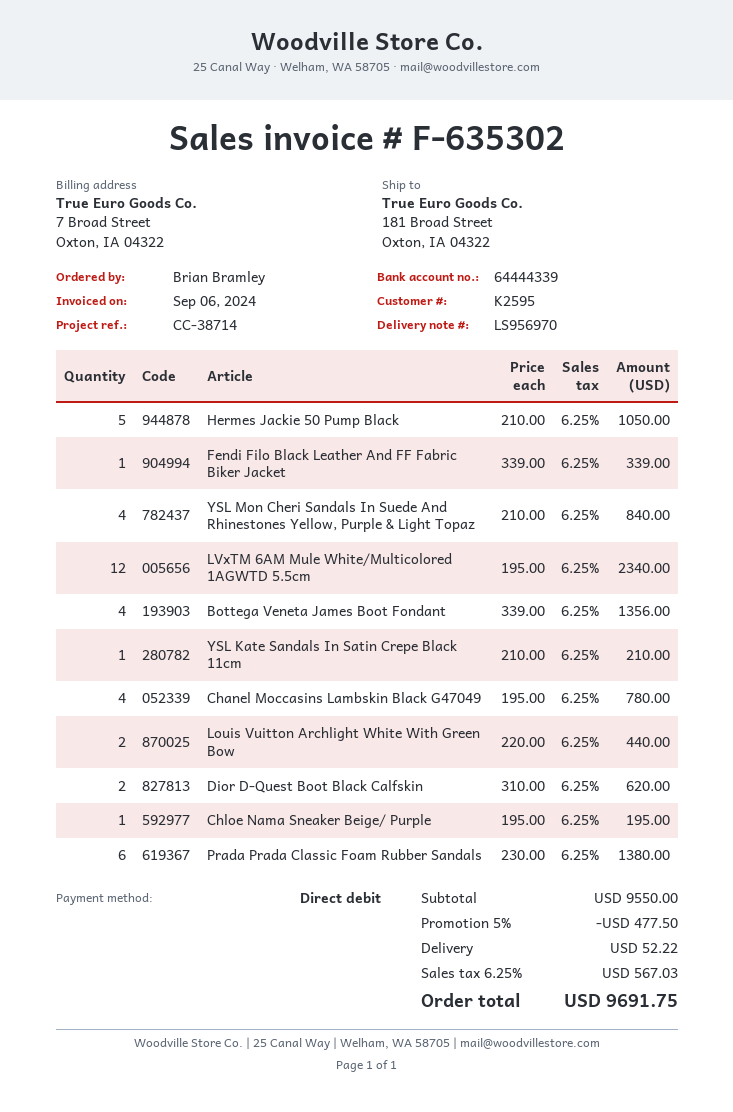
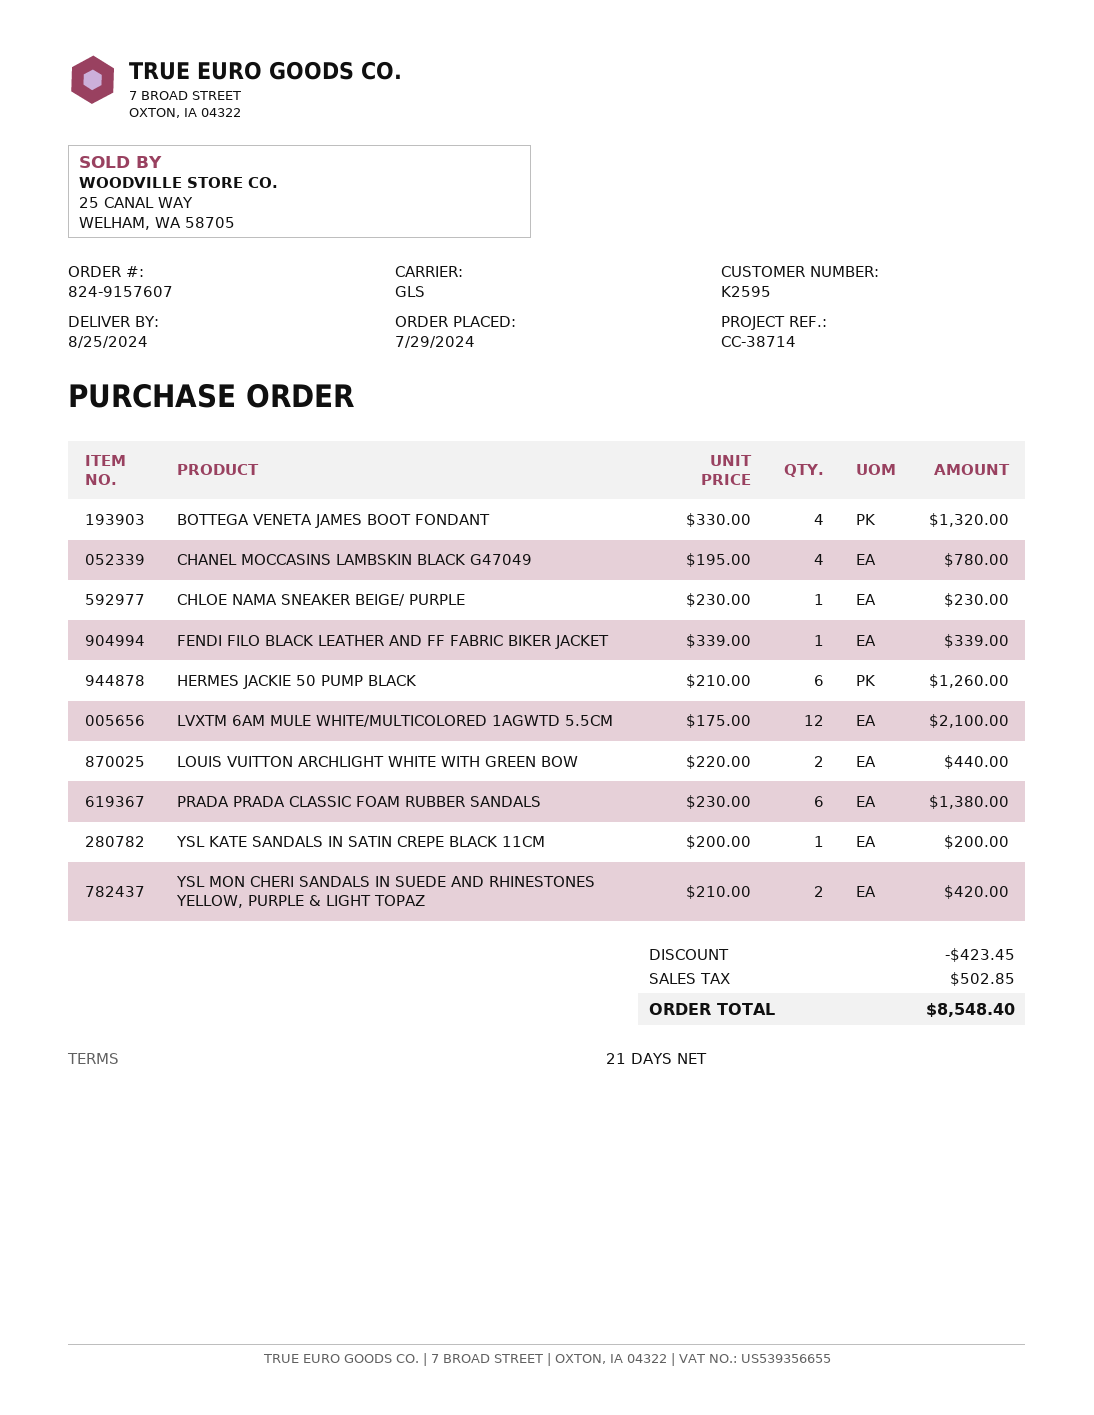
Hermes Jackie 50 Pump Black: 5 x 210.00 = 1050.00 -> 6 x 210.00 = 1260.00
YSL Mon Cheri Sandals In Suede And Rhinestones Yellow, Purple & Light Topaz: 4 x 210.00 = 840.00 -> 2 x 210.00 = 420.00
LVxTM 6AM Mule White/Multicolored 1AGWTD 5.5cm: 12 x 195.00 = 2340.00 -> 12 x 175.00 = 2100.00
Bottega Veneta James Boot Fondant: 4 x 339.00 = 1356.00 -> 4 x 330.00 = 1320.00
YSL Kate Sandals In Satin Crepe Black 11cm: 1 x 210.00 = 210.00 -> 1 x 200.00 = 200.00
Dior D-Quest Boot Black Calfskin: 2 x 310.00 = 620.00 -> none
Chloe Nama Sneaker Beige/ Purple: 1 x 195.00 = 195.00 -> 1 x 230.00 = 230.00
discount: 477.50 -> 423.45
shipping: 52.22 -> none
tax: 567.03 -> 502.85
total: 9691.75 -> 8548.40

